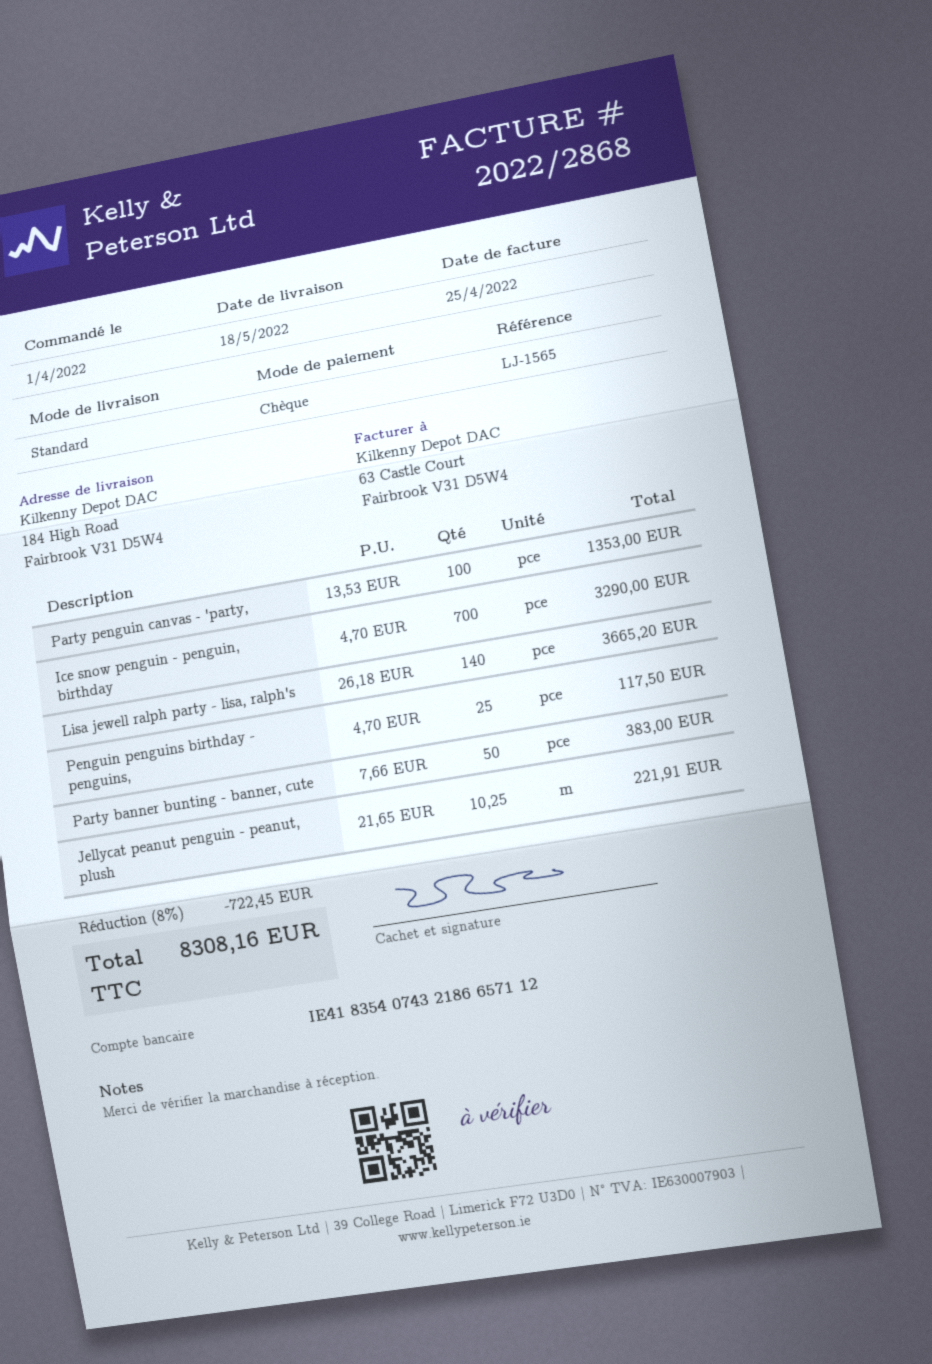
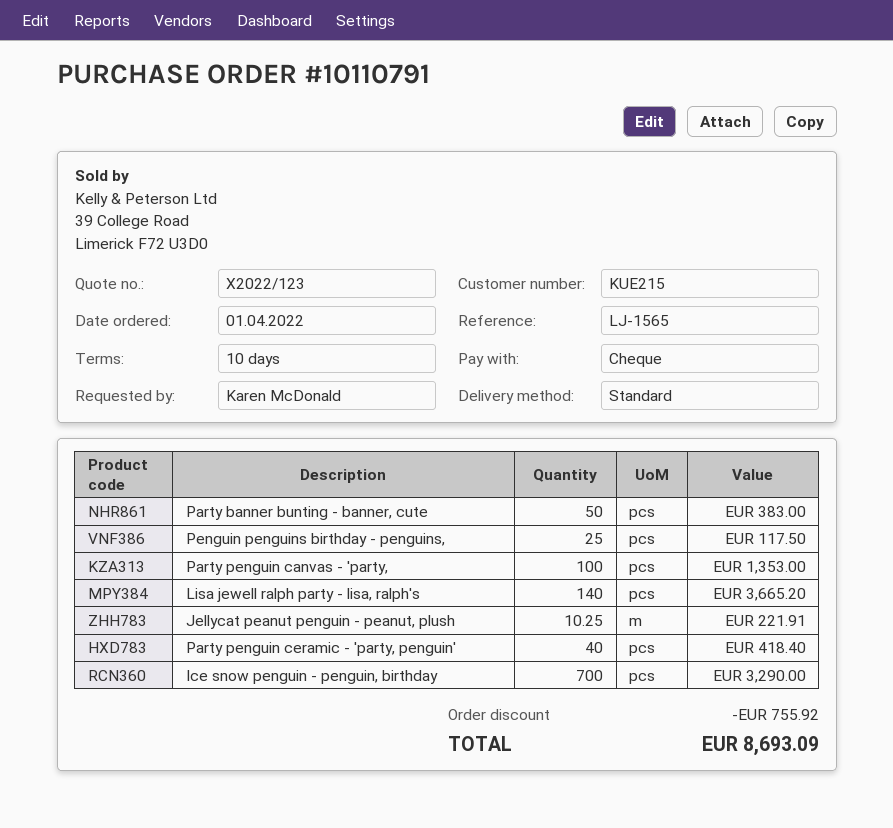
Party penguin ceramic - 'party, penguin': none -> 40 for 418.40
discount: 722.45 -> 755.92
total: 8308.16 -> 8693.09

